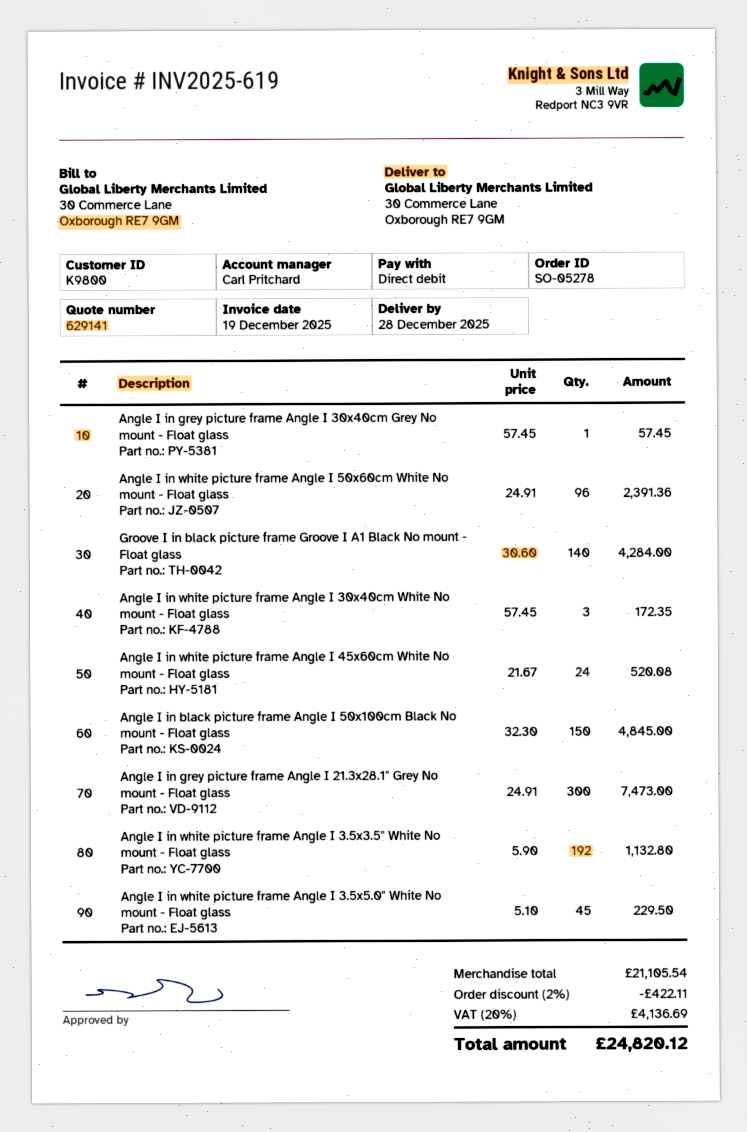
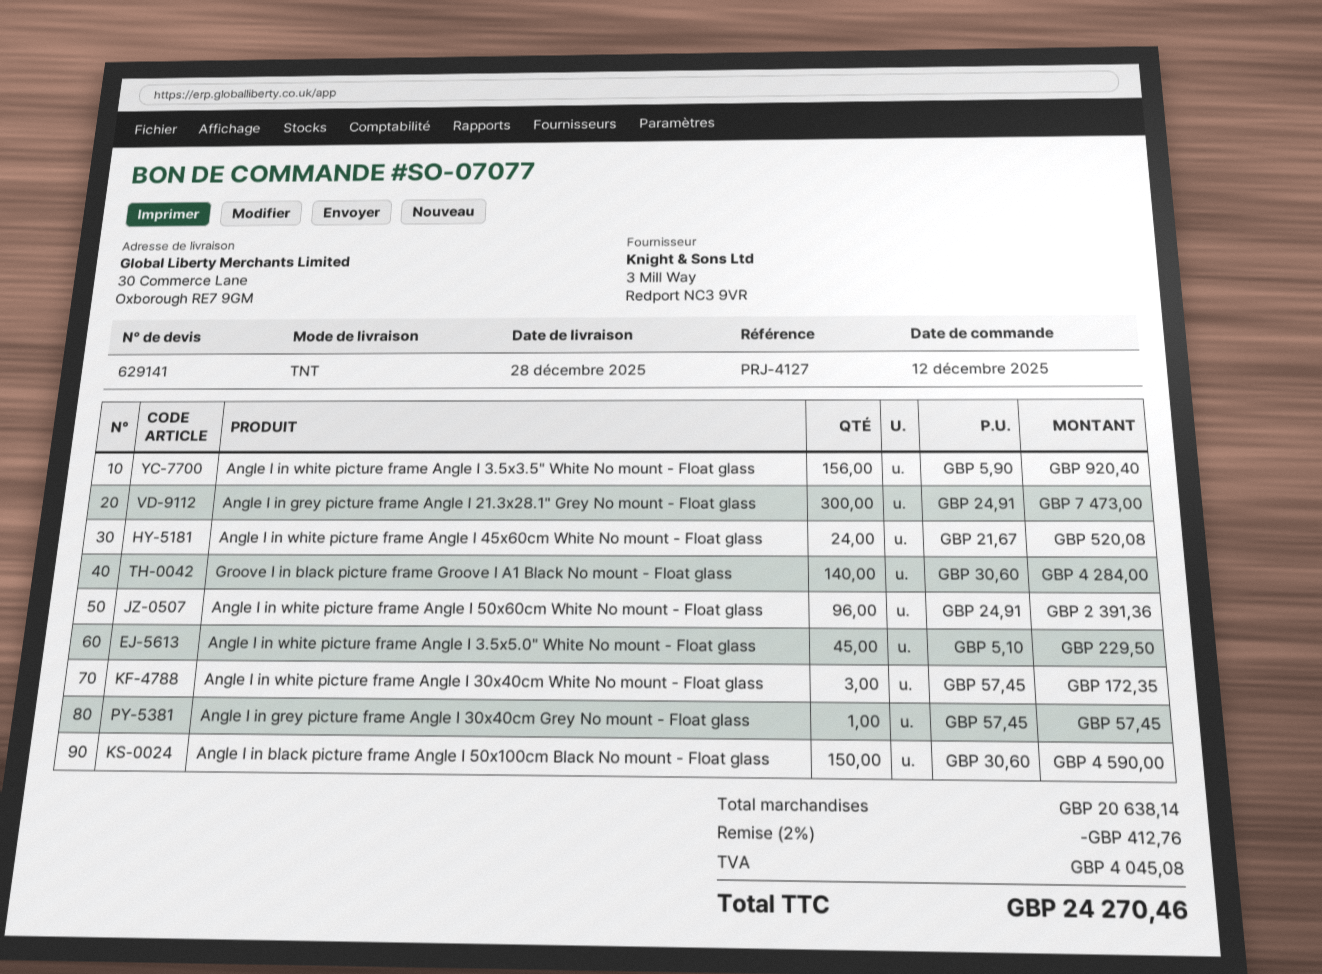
order number: SO-05278 -> SO-07077
Angle I in black picture frame Angle I 50x100cm Black No mount - Float glass: 150 x 32.30 = 4845.00 -> 150 x 30.60 = 4590.00
Angle I in white picture frame Angle I 3.5x3.5" White No mount - Float glass: 192 x 5.90 = 1132.80 -> 156 x 5.90 = 920.40
subtotal: 21105.54 -> 20638.14
discount: 2% = 422.11 -> 2% = 412.76
tax: 4136.69 -> 4045.08
total: 24820.12 -> 24270.46

